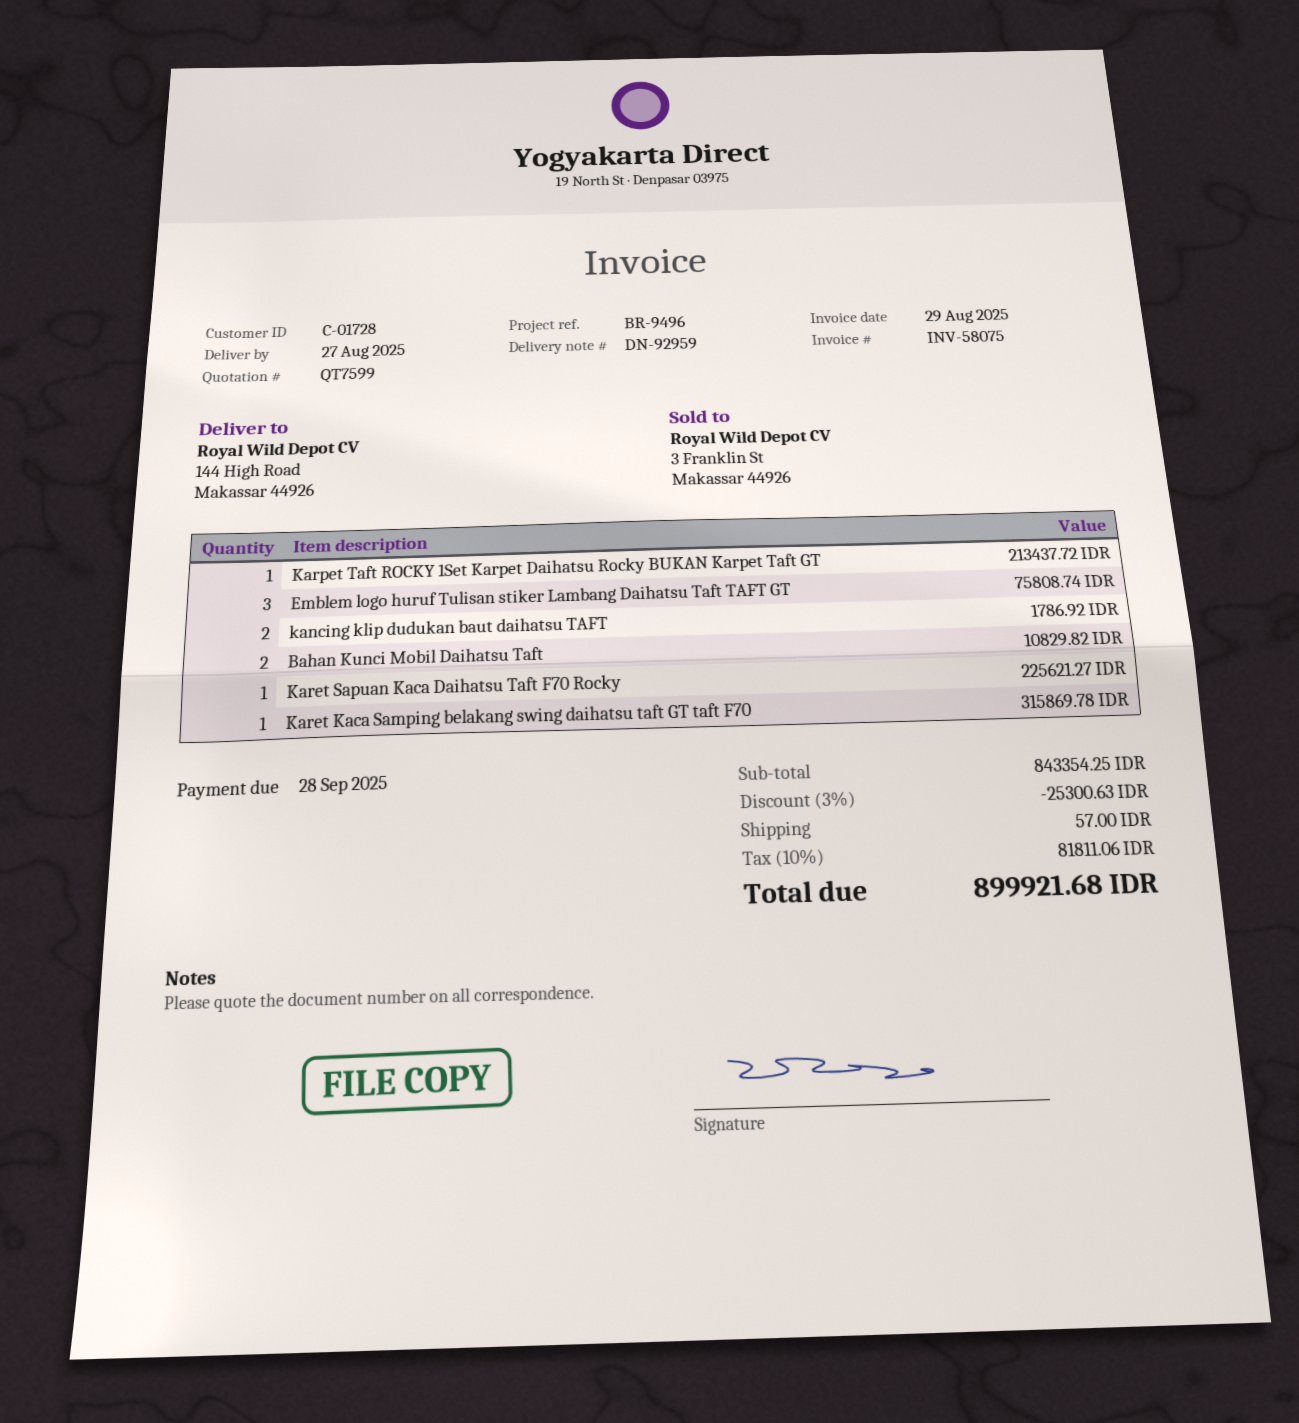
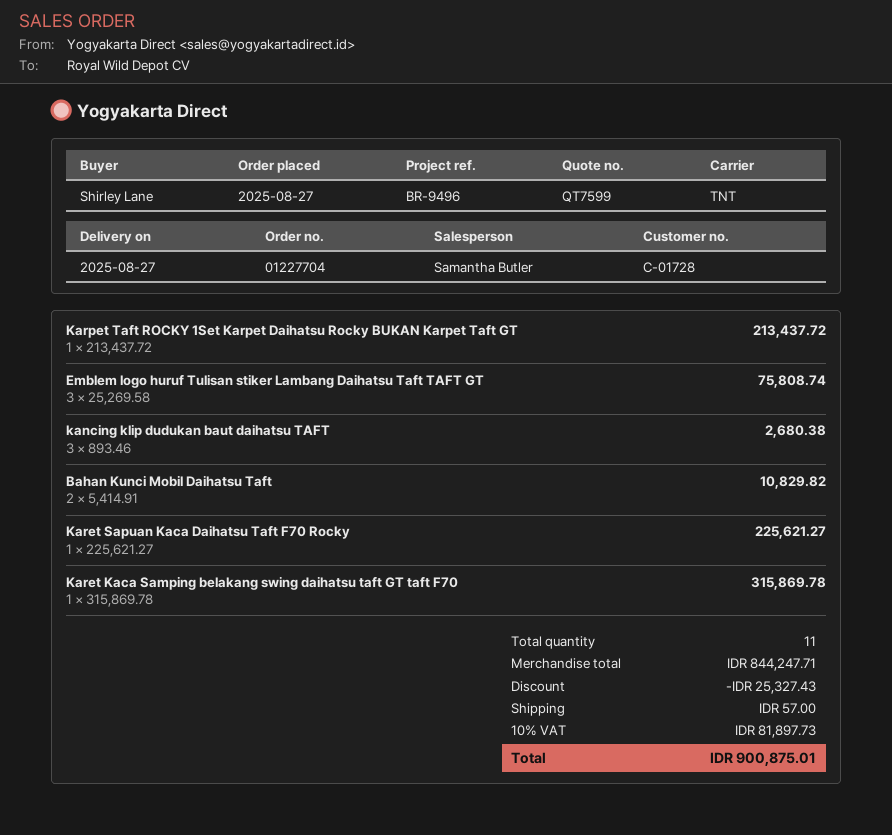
kancing klip dudukan baut daihatsu TAFT: 2 for 1786.92 -> 3 for 2680.38
subtotal: 843354.25 -> 844247.71
discount: 25300.63 -> 25327.43
tax: 10% = 81811.06 -> 10% = 81897.73
total: 899921.68 -> 900875.01

